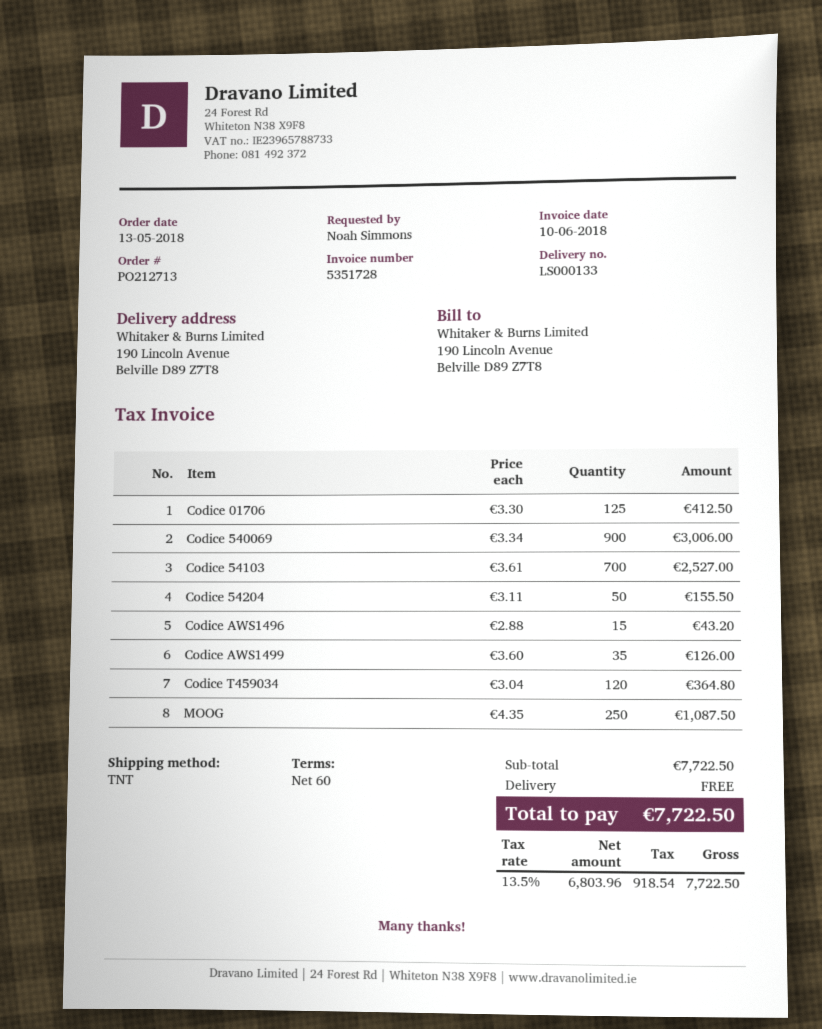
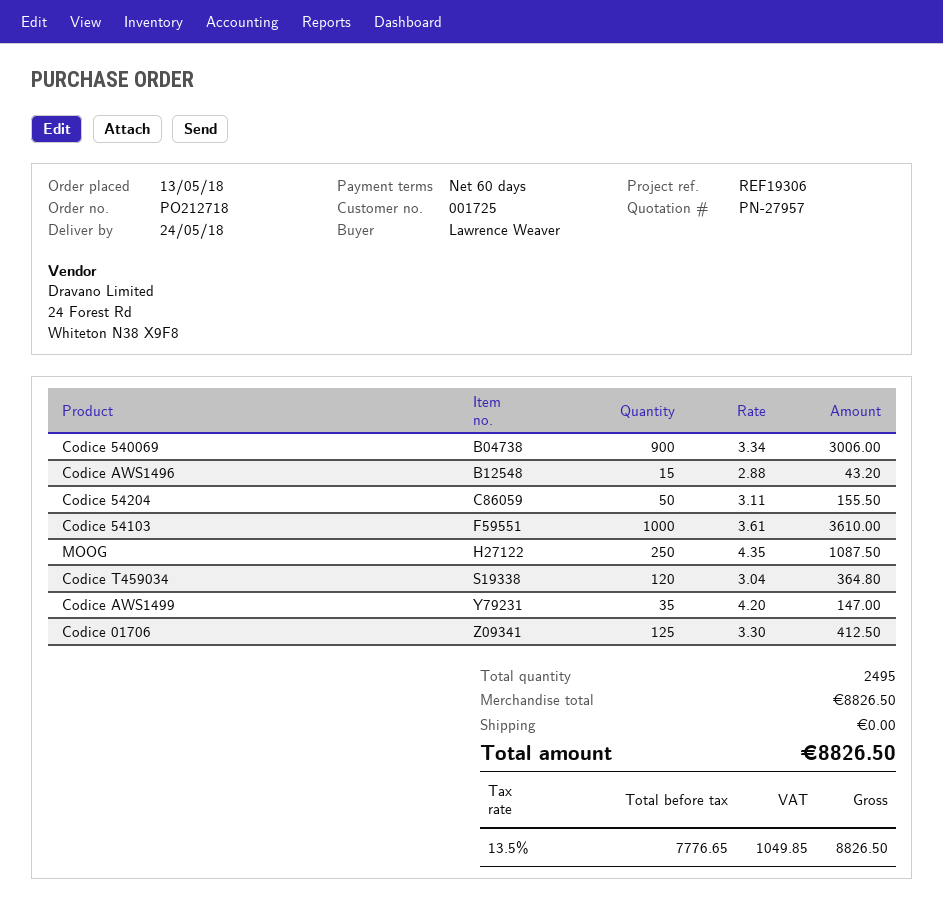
order number: PO212713 -> PO212718
ordered by: Noah Simmons -> Lawrence Weaver
Codice 54103: 700 x 3.61 = 2527.00 -> 1000 x 3.61 = 3610.00
Codice AWS1499: 35 x 3.60 = 126.00 -> 35 x 4.20 = 147.00
subtotal: 7722.50 -> 8826.50
net: 6803.96 -> 7776.65
tax: 13.5% = 918.54 -> 13.5% = 1049.85
total: 7722.50 -> 8826.50

